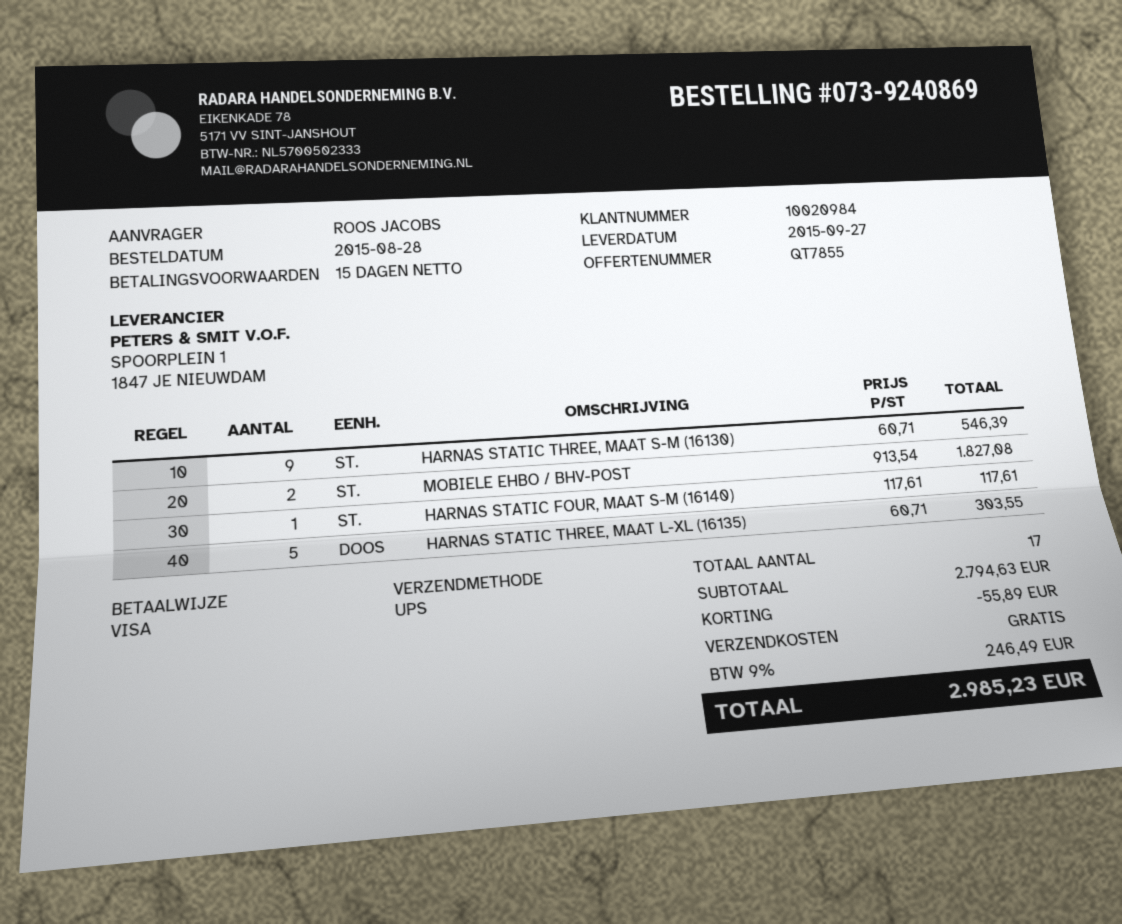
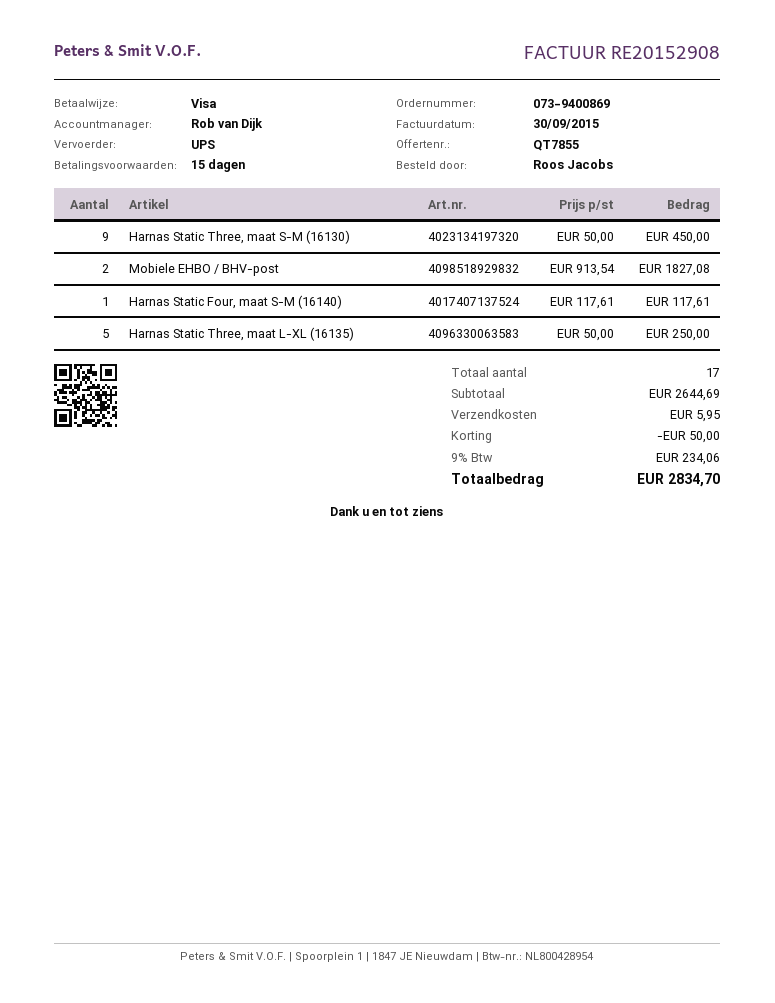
order number: 073-9240869 -> 073-9400869
HARNAS STATIC THREE, MAAT S-M (16130): 9 x 60.71 = 546.39 -> 9 x 50.00 = 450.00
HARNAS STATIC THREE, MAAT L-XL (16135): 5 x 60.71 = 303.55 -> 5 x 50.00 = 250.00
subtotal: 2794.63 -> 2644.69
discount: 55.89 -> 50.00
shipping: 0.00 -> 5.95
tax: 9% = 246.49 -> 9% = 234.06
total: 2985.23 -> 2834.70

